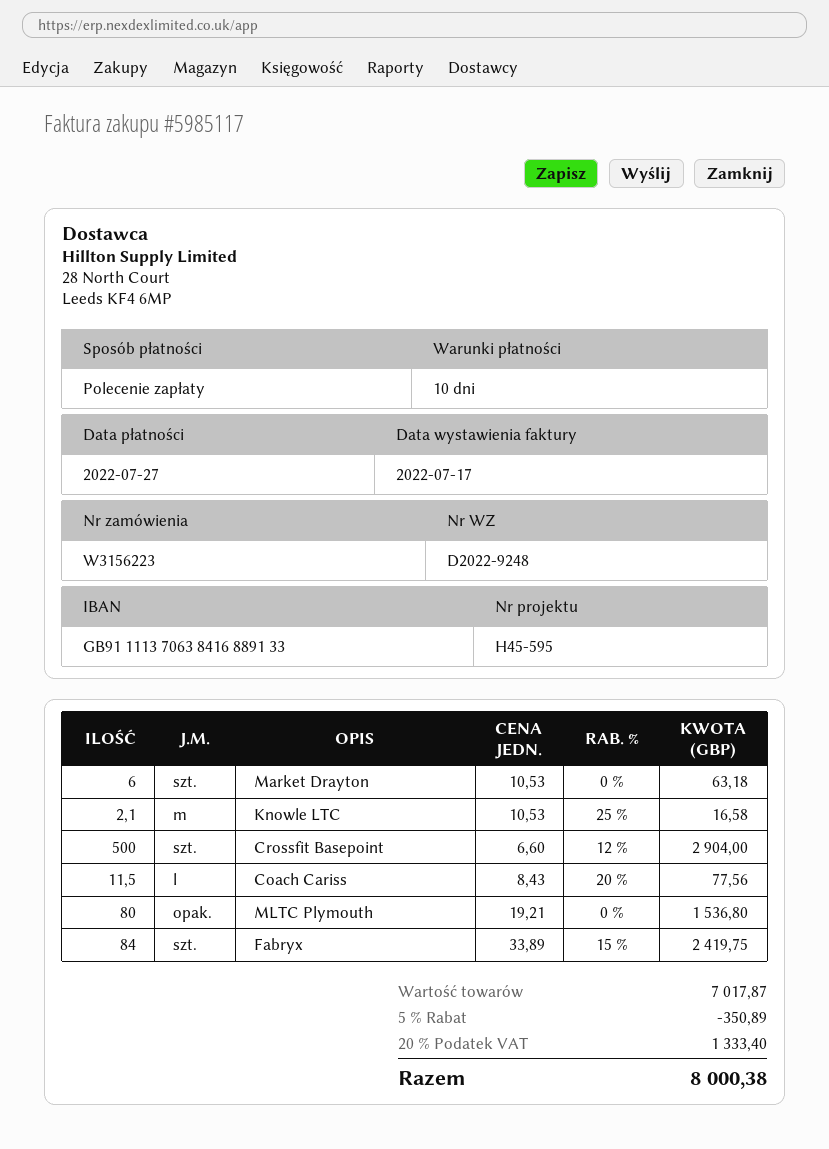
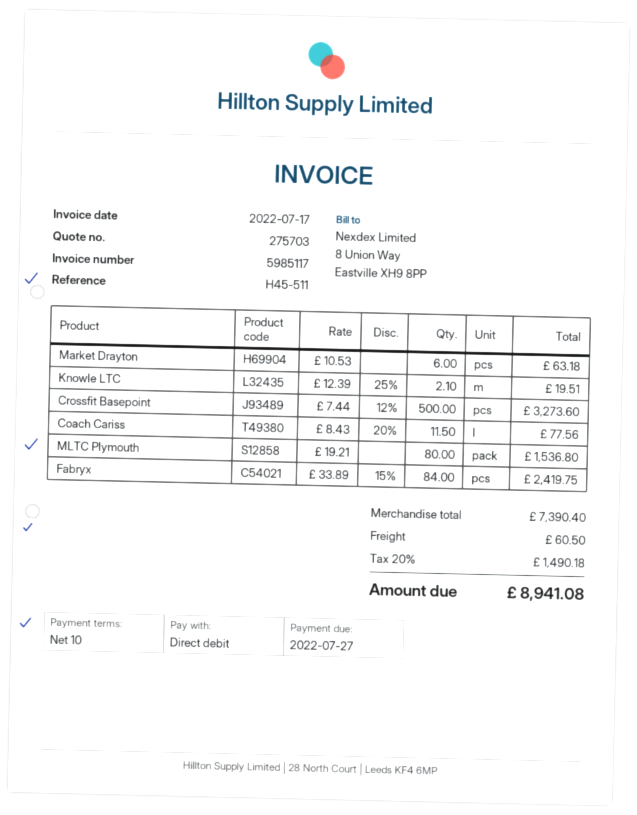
reference: H45-595 -> H45-511
Knowle LTC: 2.1 x 10.53 - 25% = 16.58 -> 2.1 x 12.39 - 25% = 19.51
Crossfit Basepoint: 500 x 6.60 - 12% = 2904.00 -> 500 x 7.44 - 12% = 3273.60
subtotal: 7017.87 -> 7390.40
discount: 5% = 350.89 -> none
shipping: none -> 60.50
tax: 20% = 1333.40 -> 20% = 1490.18
total: 8000.38 -> 8941.08

